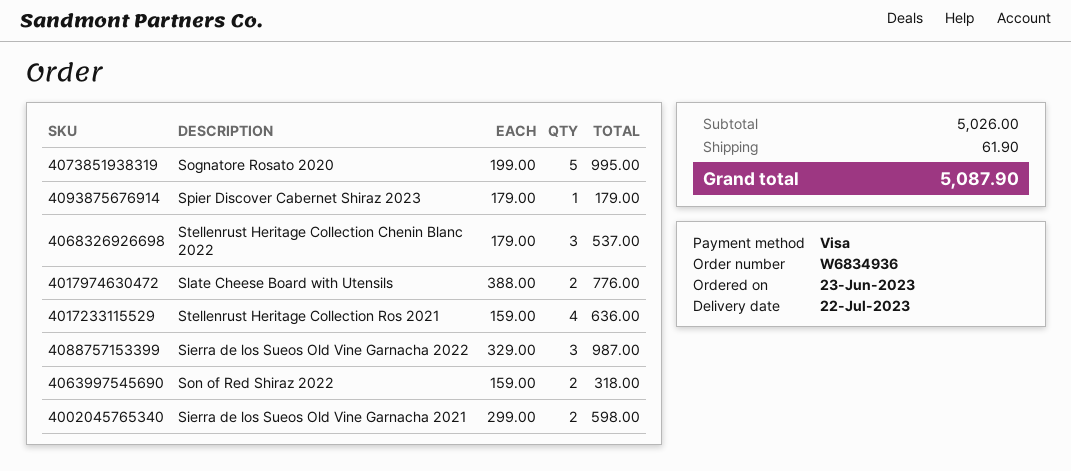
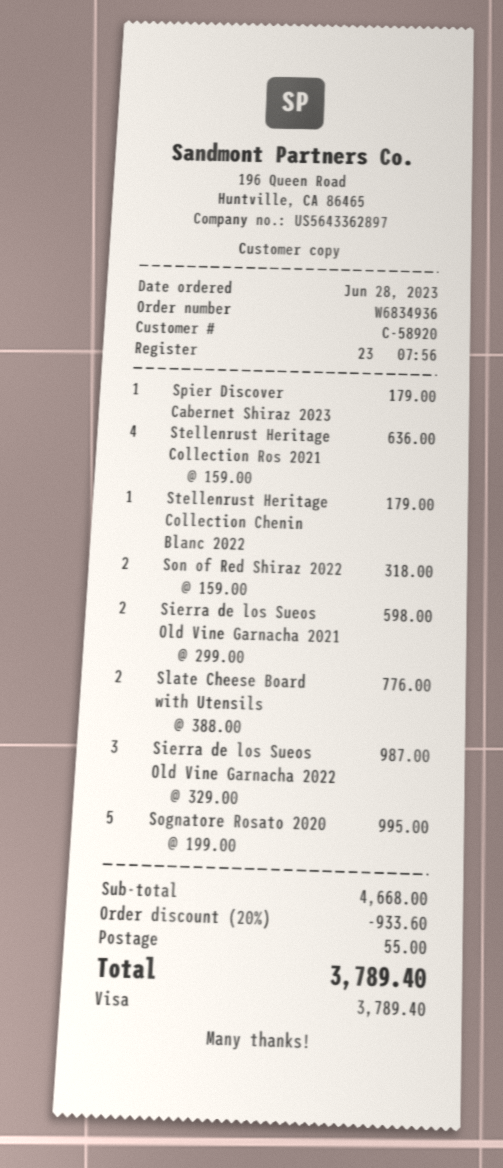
order date: 2023-06-23 -> 2023-06-28
Stellenrust Heritage Collection Chenin Blanc 2022: 3 x 179.00 = 537.00 -> 1 x 179.00 = 179.00
subtotal: 5026.00 -> 4668.00
discount: none -> 20% = 933.60
shipping: 61.90 -> 55.00
total: 5087.90 -> 3789.40

